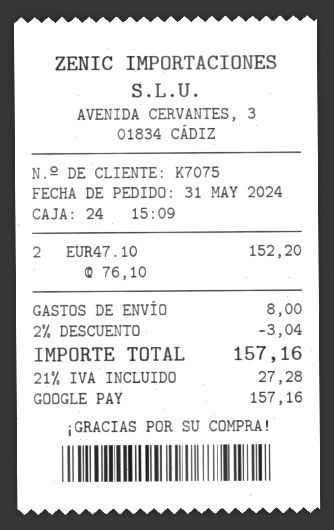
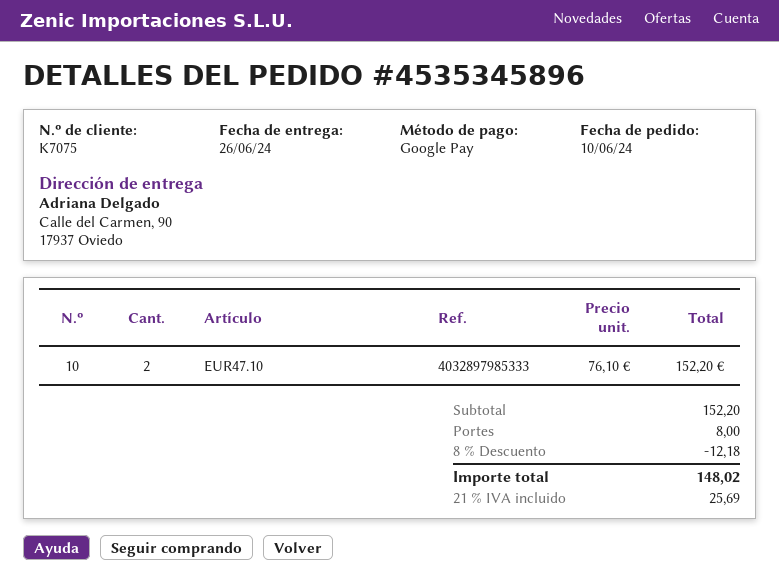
order date: 2024-05-31 -> 2024-06-10
discount: 2% = 3.04 -> 8% = 12.18
tax: 21% = 27.28 -> 21% = 25.69
total: 157.16 -> 148.02

